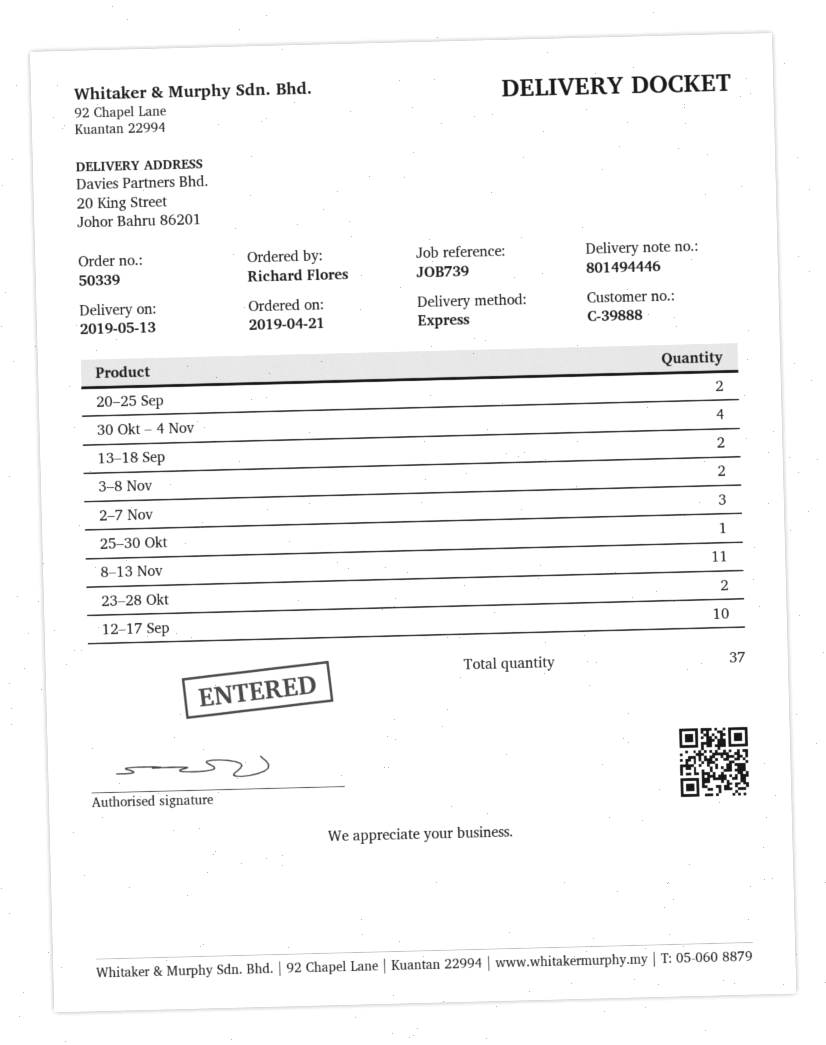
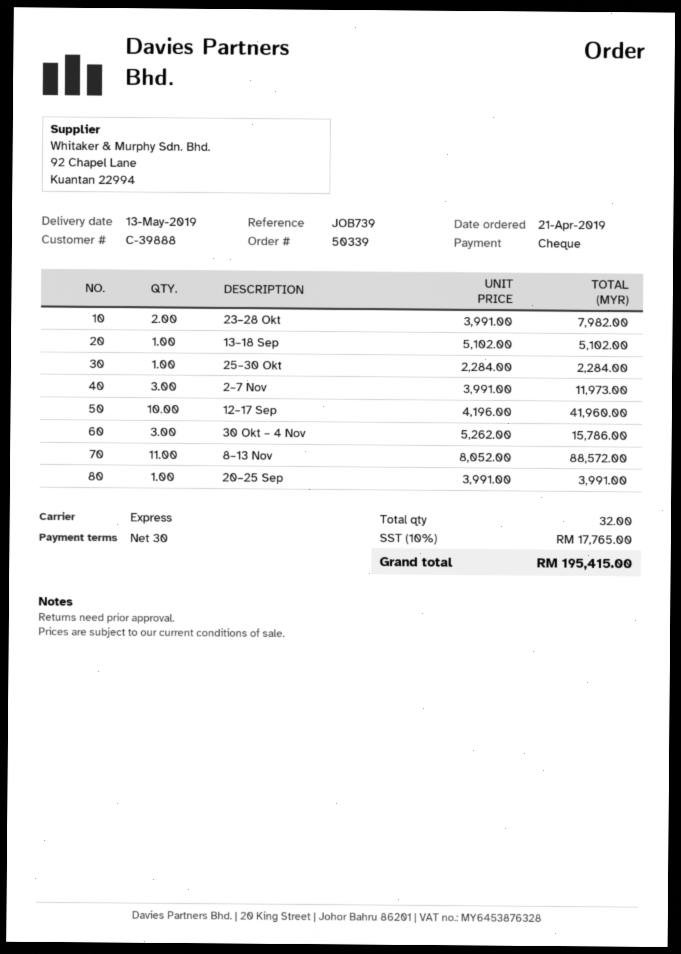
20–25 Sep: 2 -> 1
30 Okt – 4 Nov: 4 -> 3
13–18 Sep: 2 -> 1
3–8 Nov: 2 -> none
total quantity: 37 -> 32

